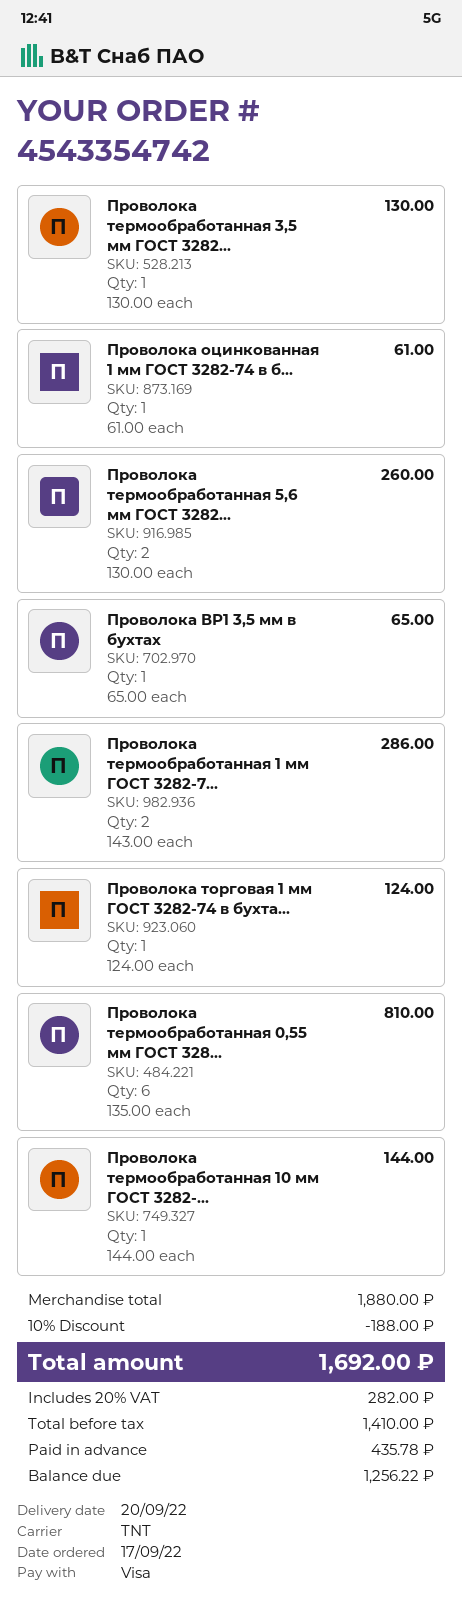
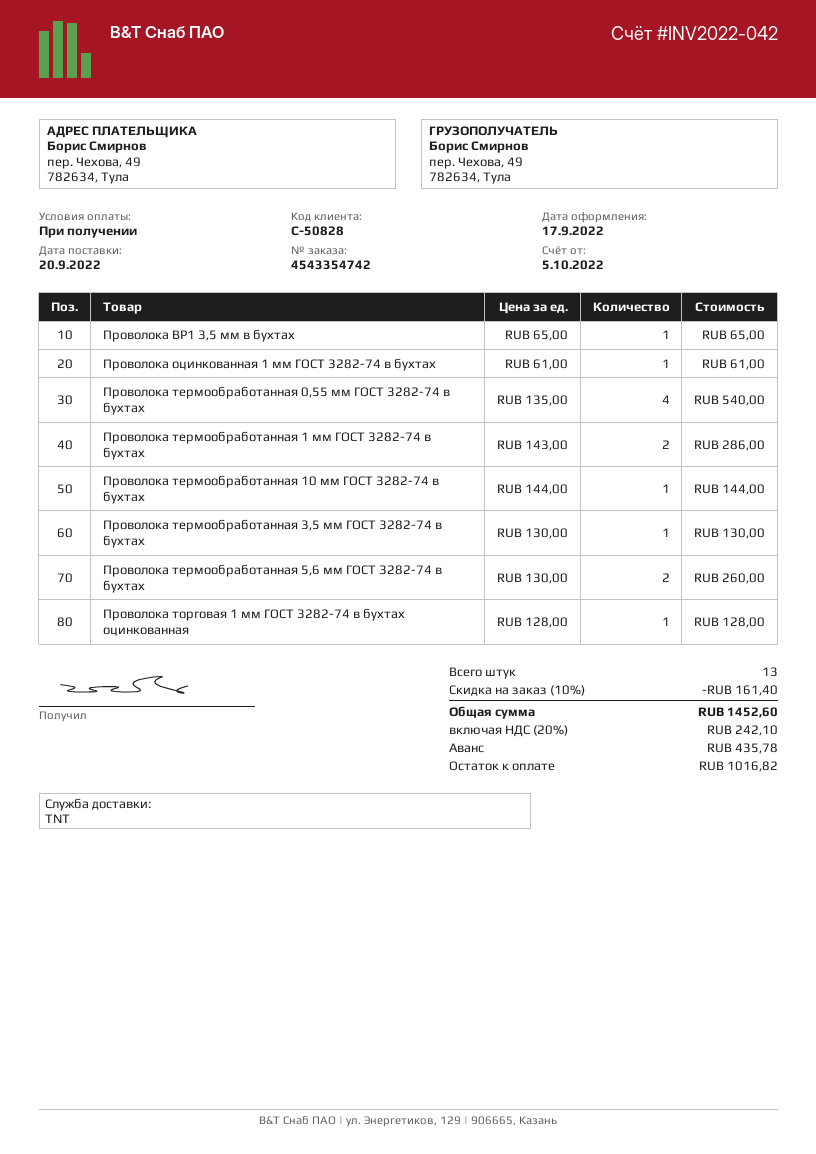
Проволока торговая 1 мм ГОСТ 3282-74 в бухта...: 1 x 124.00 = 124.00 -> 1 x 128.00 = 128.00
Проволока термообработанная 0,55 мм ГОСТ 328...: 6 x 135.00 = 810.00 -> 4 x 135.00 = 540.00
discount: 10% = 188.00 -> 10% = 161.40
tax: 20% = 282.00 -> 20% = 242.10
total: 1692.00 -> 1452.60
balance: 1256.22 -> 1016.82

